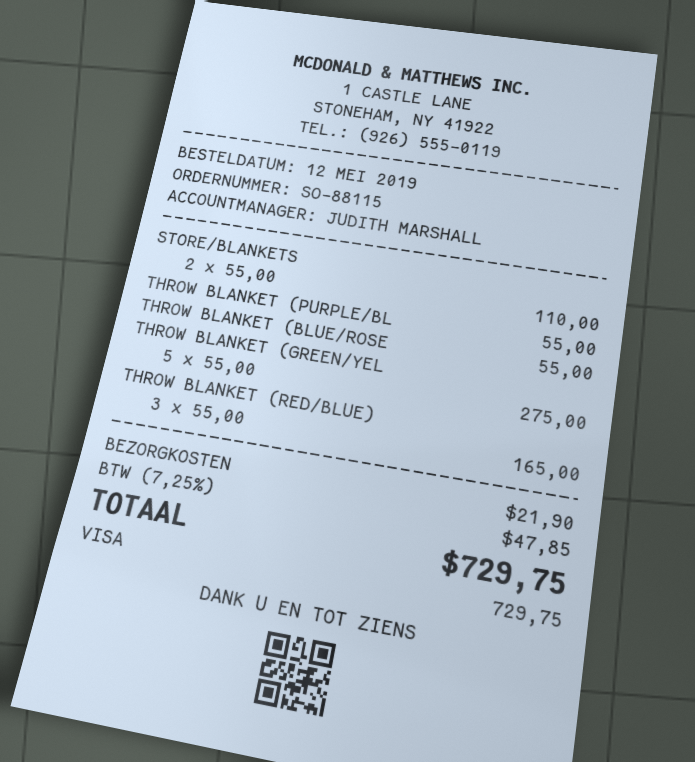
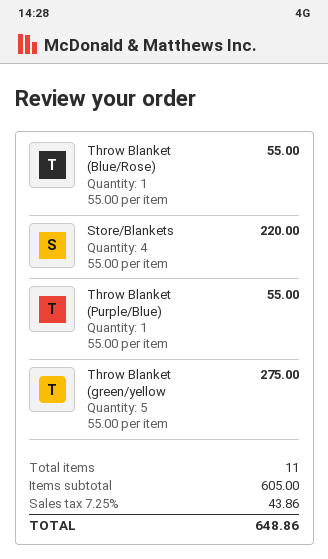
STORE/BLANKETS: 2 x 55.00 = 110.00 -> 4 x 55.00 = 220.00
THROW BLANKET (RED/BLUE): 3 x 55.00 = 165.00 -> none
shipping: 21.90 -> none
tax: 7.25% = 47.85 -> 7.25% = 43.86
total: 729.75 -> 648.86

